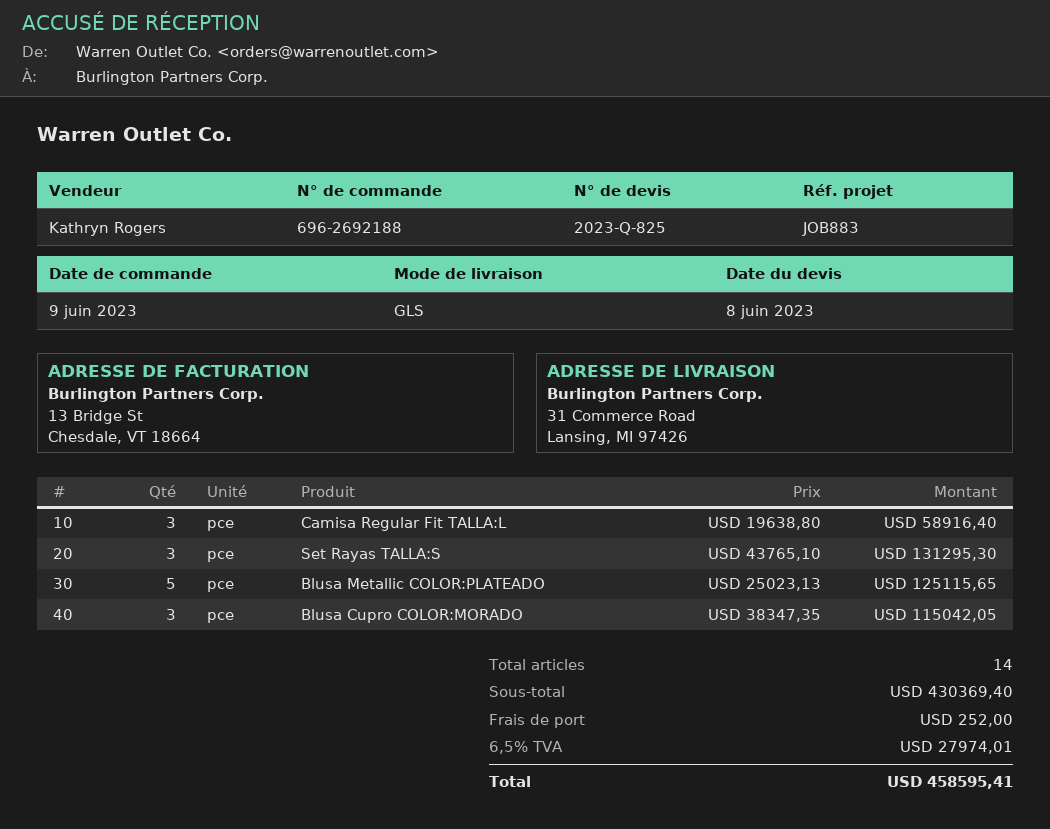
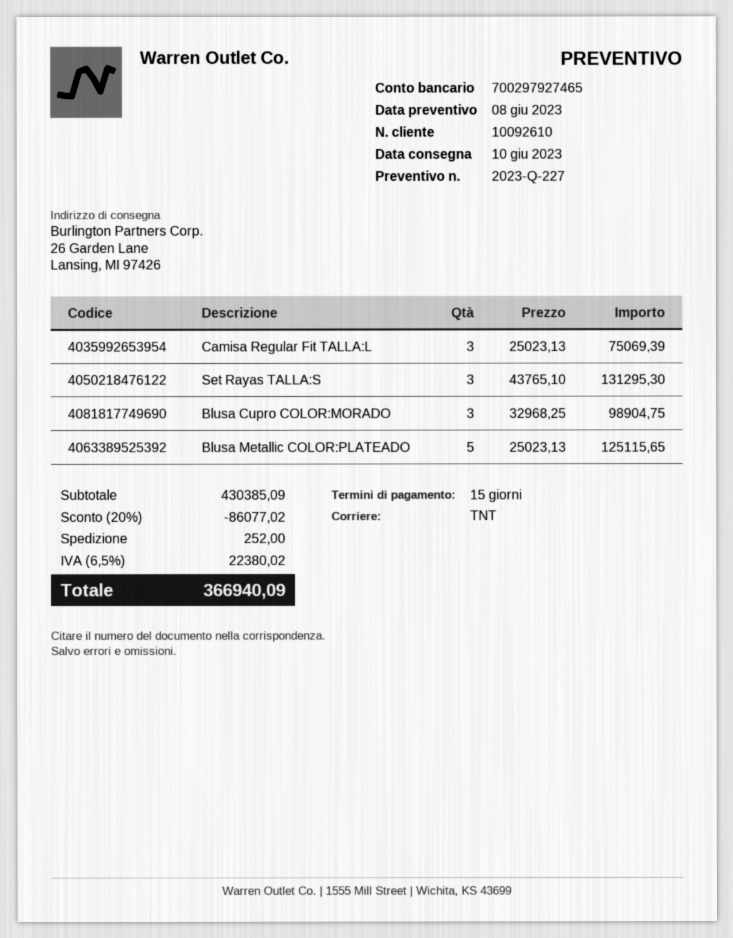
quote number: 2023-Q-825 -> 2023-Q-227
shipping method: GLS -> TNT
ship to: 31 Commerce Road, Lansing, MI 97426 -> 26 Garden Lane, Lansing, MI 97426
Camisa Regular Fit TALLA:L: 3 x 19638.80 = 58916.40 -> 3 x 25023.13 = 75069.39
Blusa Cupro COLOR:MORADO: 3 x 38347.35 = 115042.05 -> 3 x 32968.25 = 98904.75
subtotal: 430369.40 -> 430385.09
discount: none -> 20% = 86077.02
tax: 6.5% = 27974.01 -> 6.5% = 22380.02
total: 458595.41 -> 366940.09

